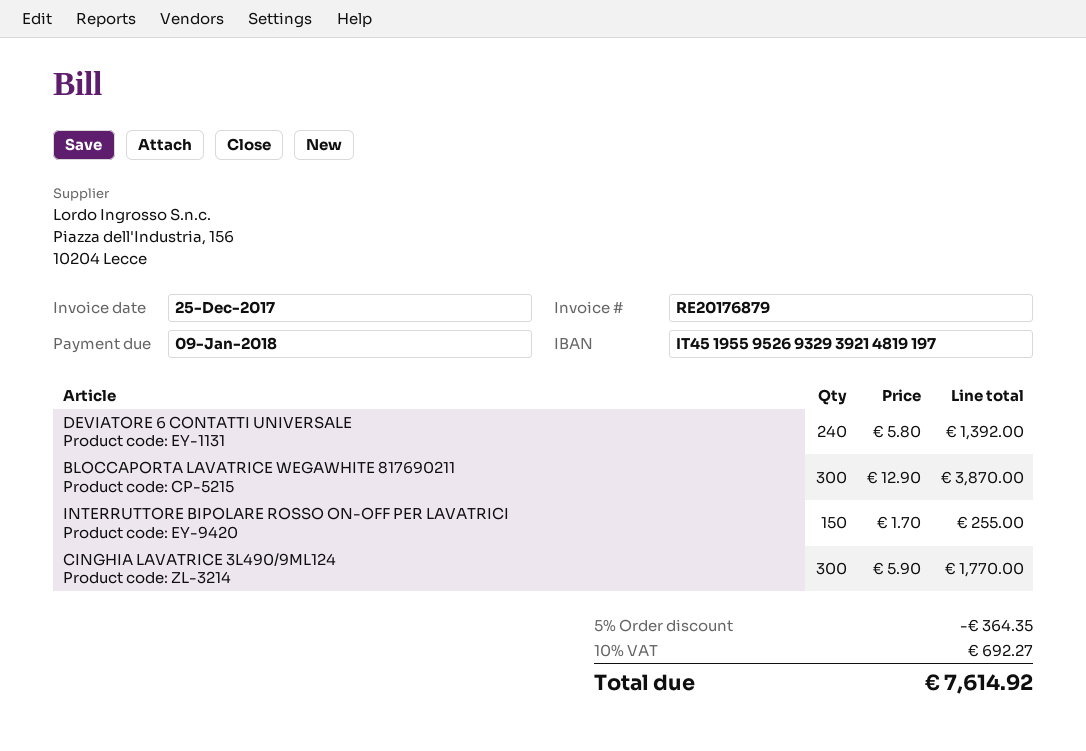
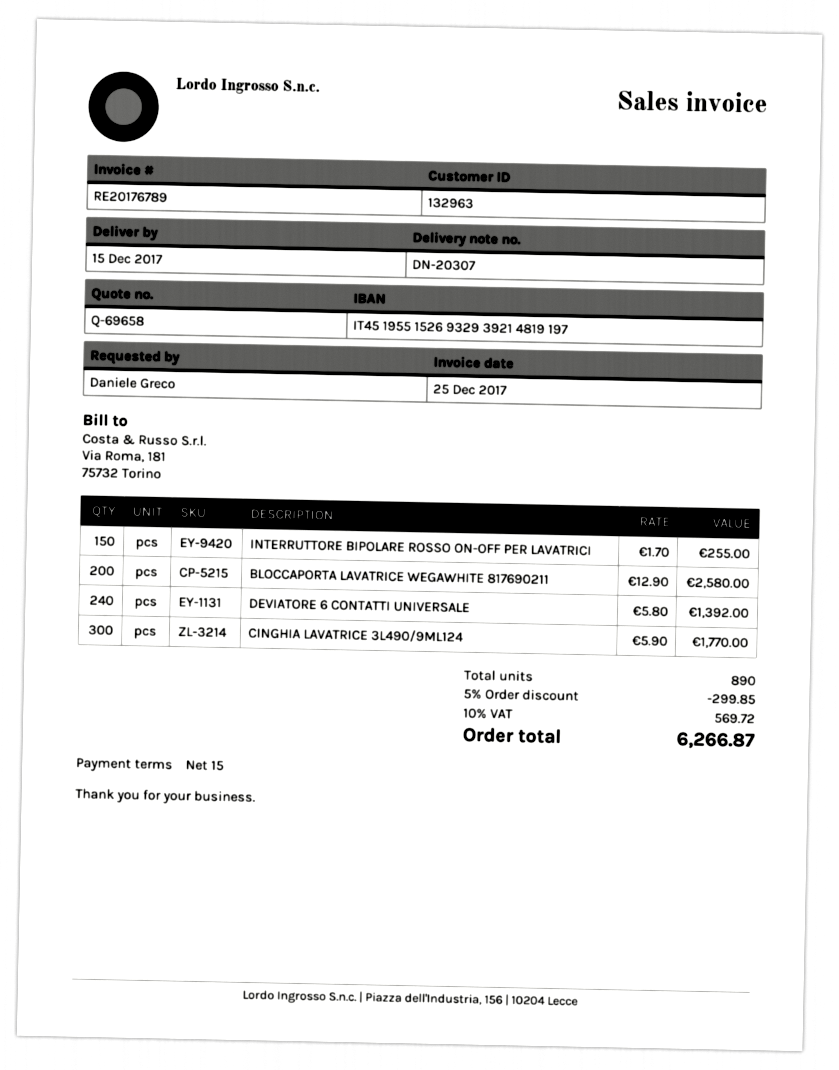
invoice number: RE20176879 -> RE20176789
bank account: IT4519559526932939214819197 -> IT4519551526932939214819197
BLOCCAPORTA LAVATRICE WEGAWHITE 817690211: 300 x 12.90 = 3870.00 -> 200 x 12.90 = 2580.00
discount: 5% = 364.35 -> 5% = 299.85
tax: 10% = 692.27 -> 10% = 569.72
total: 7614.92 -> 6266.87

